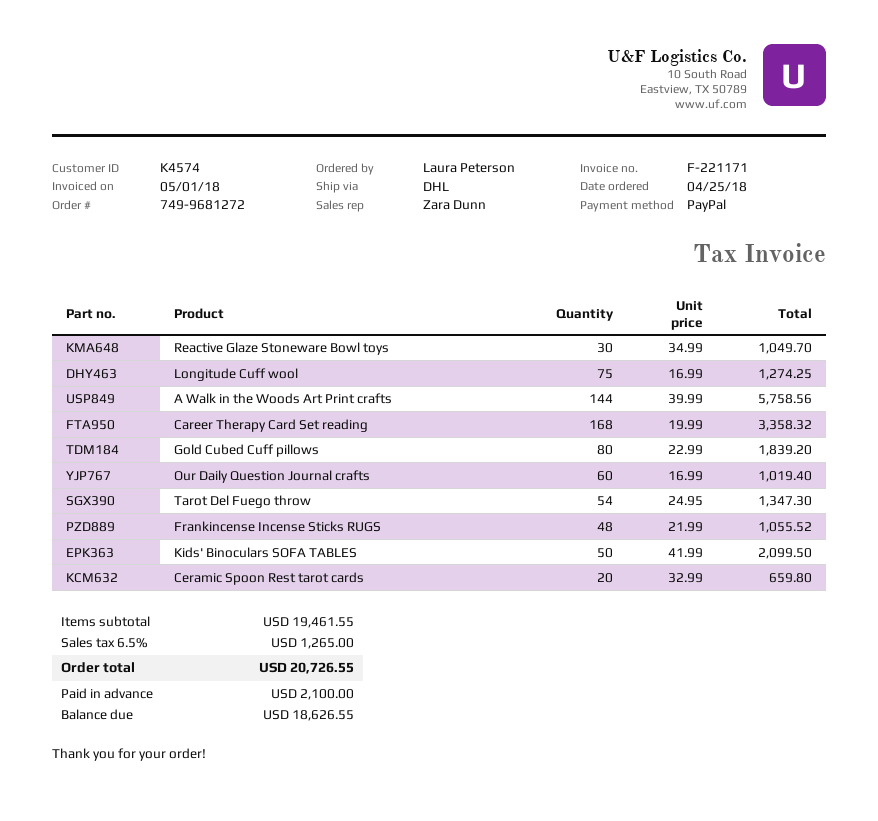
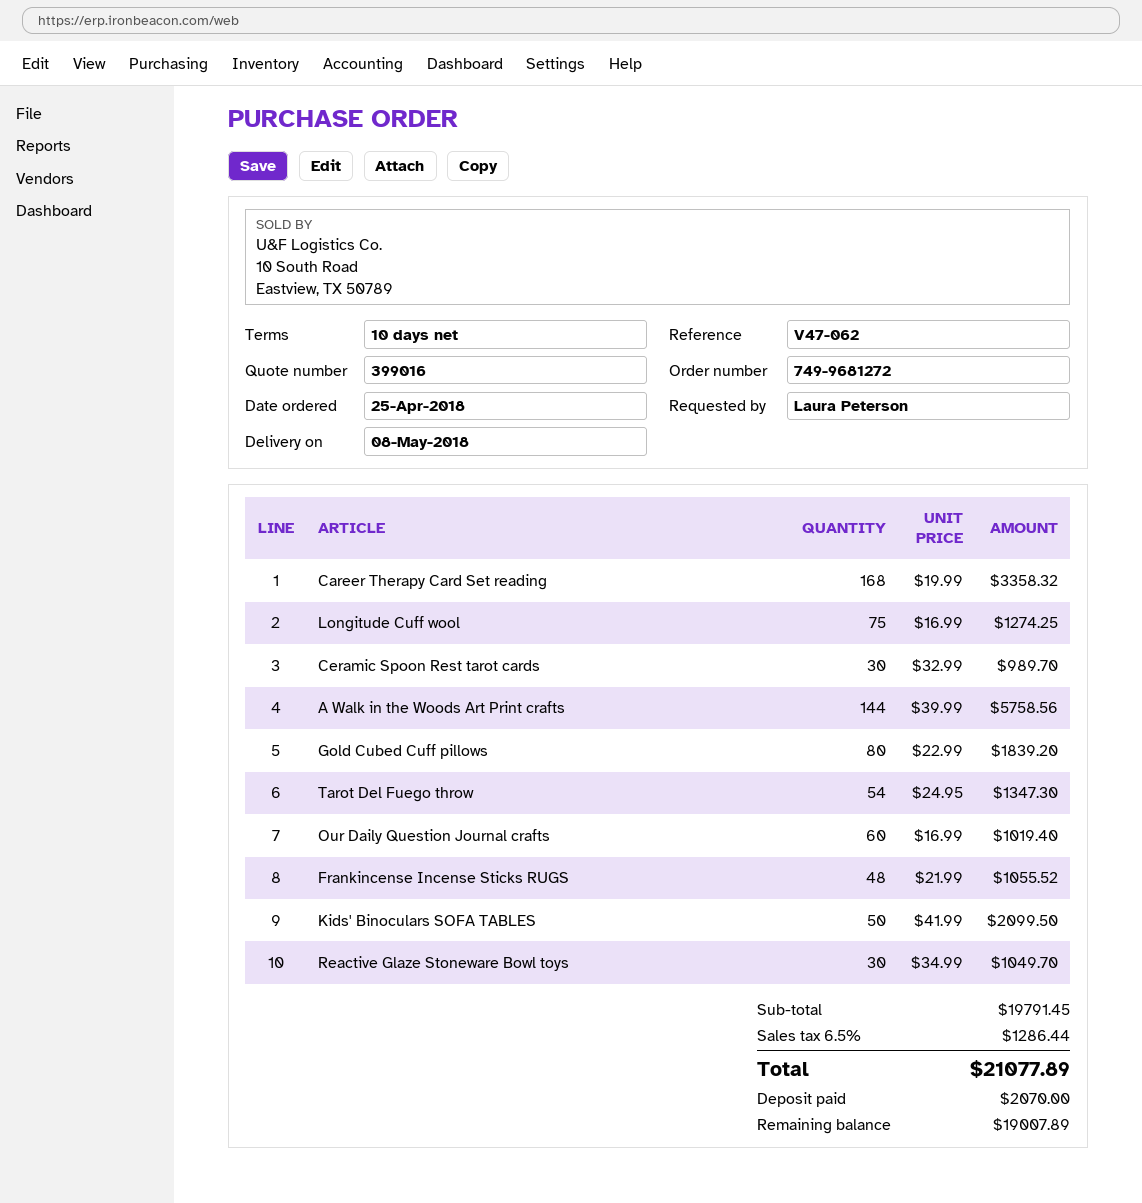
Ceramic Spoon Rest tarot cards: 20 x 32.99 = 659.80 -> 30 x 32.99 = 989.70
subtotal: 19461.55 -> 19791.45
tax: 6.5% = 1265.00 -> 6.5% = 1286.44
total: 20726.55 -> 21077.89
deposit: 2100.00 -> 2070.00
balance: 18626.55 -> 19007.89

